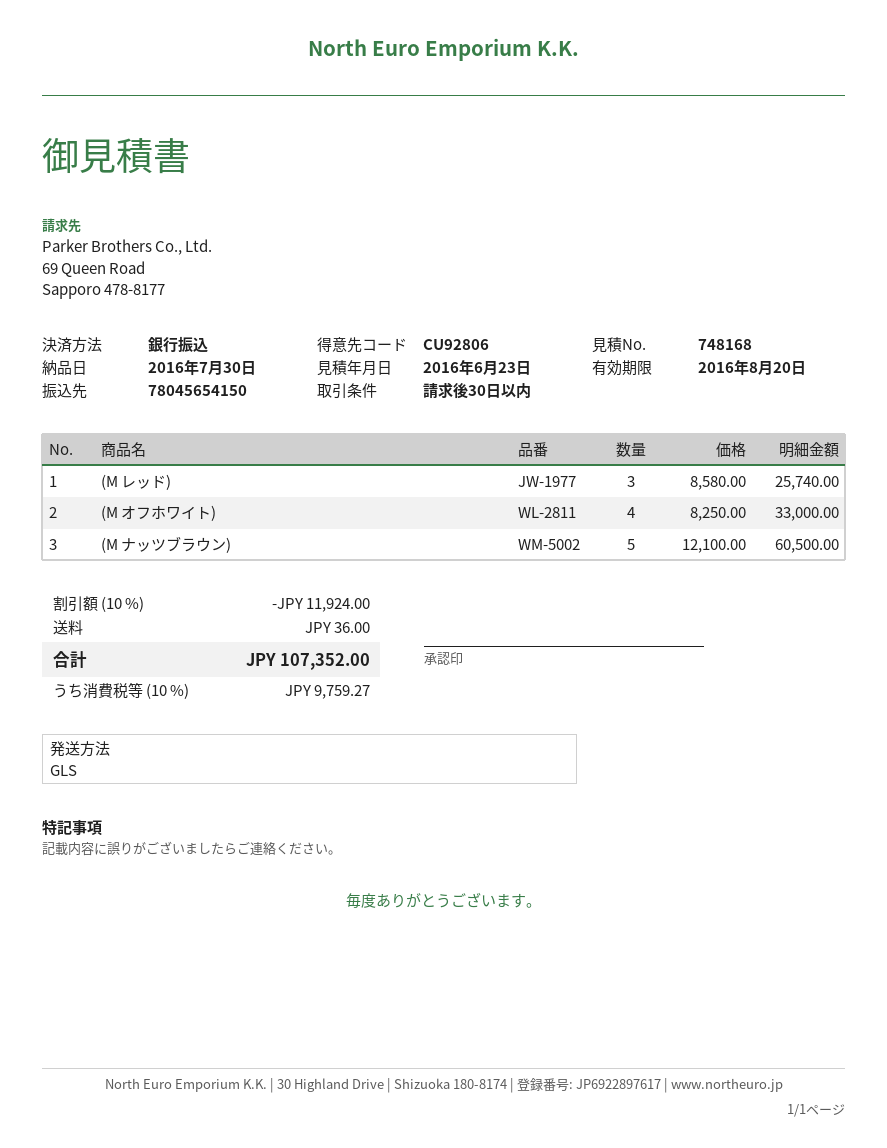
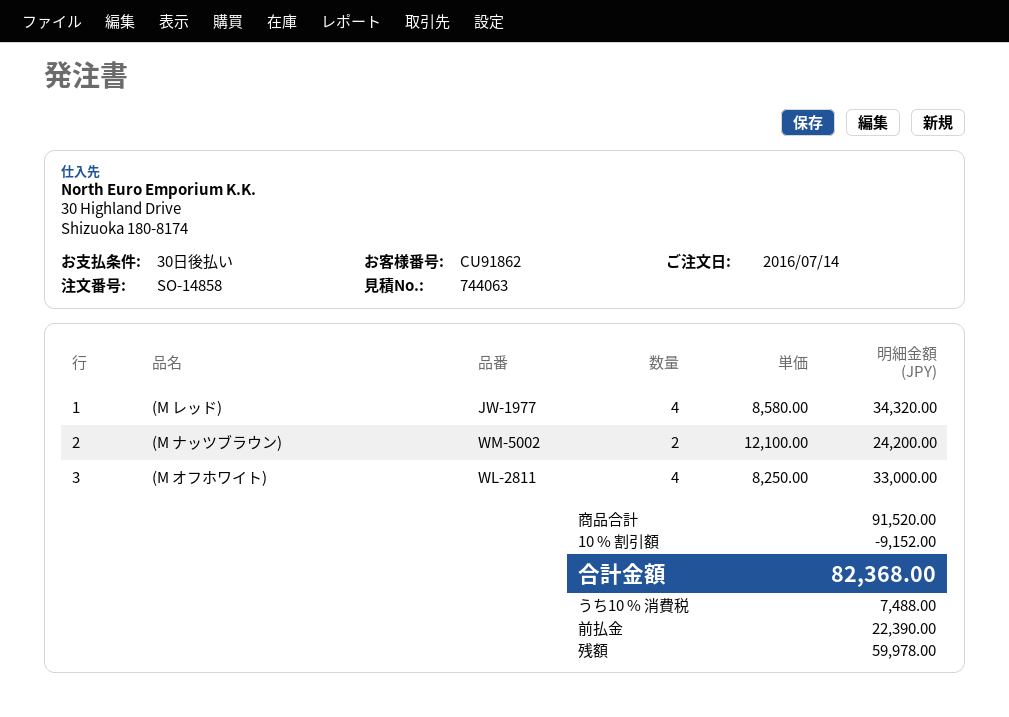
quote number: 748168 -> 744063
customer number: CU92806 -> CU91862
(M レッド): 3 x 8580.00 = 25740.00 -> 4 x 8580.00 = 34320.00
(M ナッツブラウン): 5 x 12100.00 = 60500.00 -> 2 x 12100.00 = 24200.00
discount: 10% = 11924.00 -> 10% = 9152.00
shipping: 36.00 -> none
tax: 10% = 9759.27 -> 10% = 7488.00
total: 107352.00 -> 82368.00

